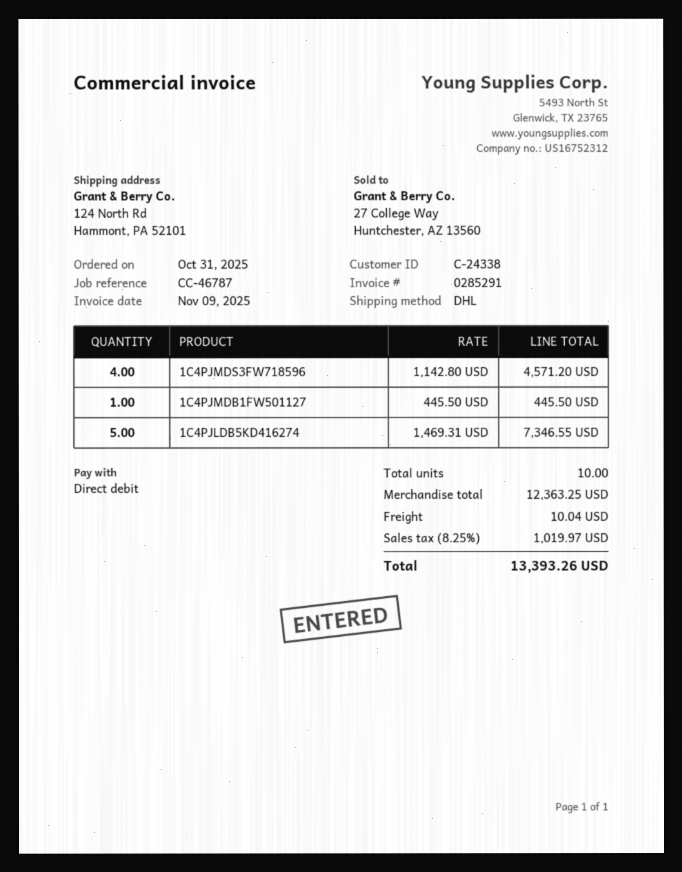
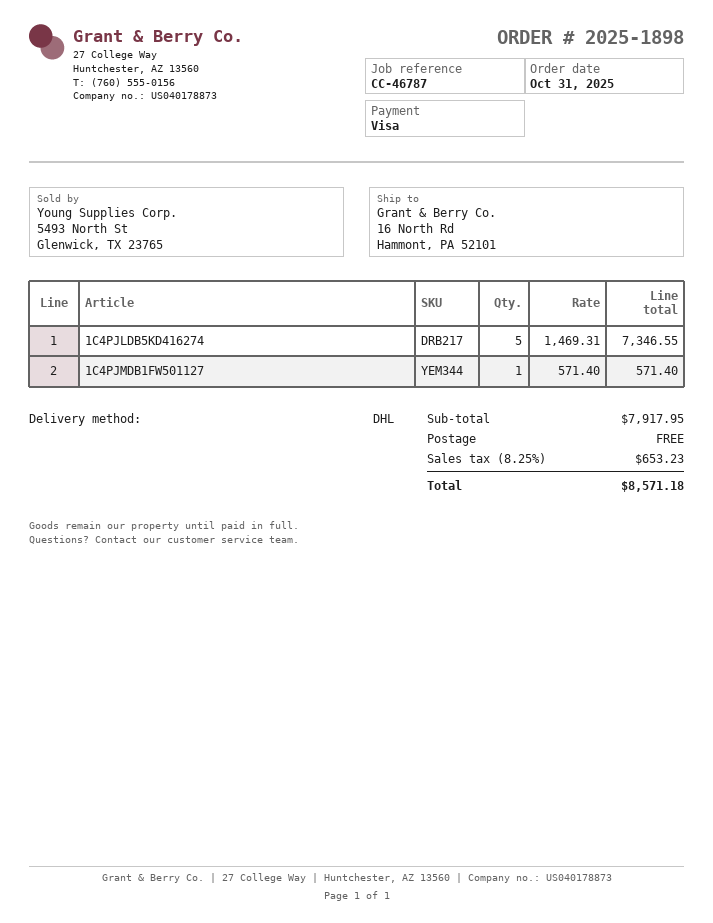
payment method: direct debit -> Visa
ship to: 124 North Rd, Hammont, PA 52101 -> 16 North Rd, Hammont, PA 52101
1C4PJMDS3FW718596: 4 x 1142.80 = 4571.20 -> none
1C4PJMDB1FW501127: 1 x 445.50 = 445.50 -> 1 x 571.40 = 571.40
subtotal: 12363.25 -> 7917.95
shipping: 10.04 -> 0.00
tax: 8.25% = 1019.97 -> 8.25% = 653.23
total: 13393.26 -> 8571.18

